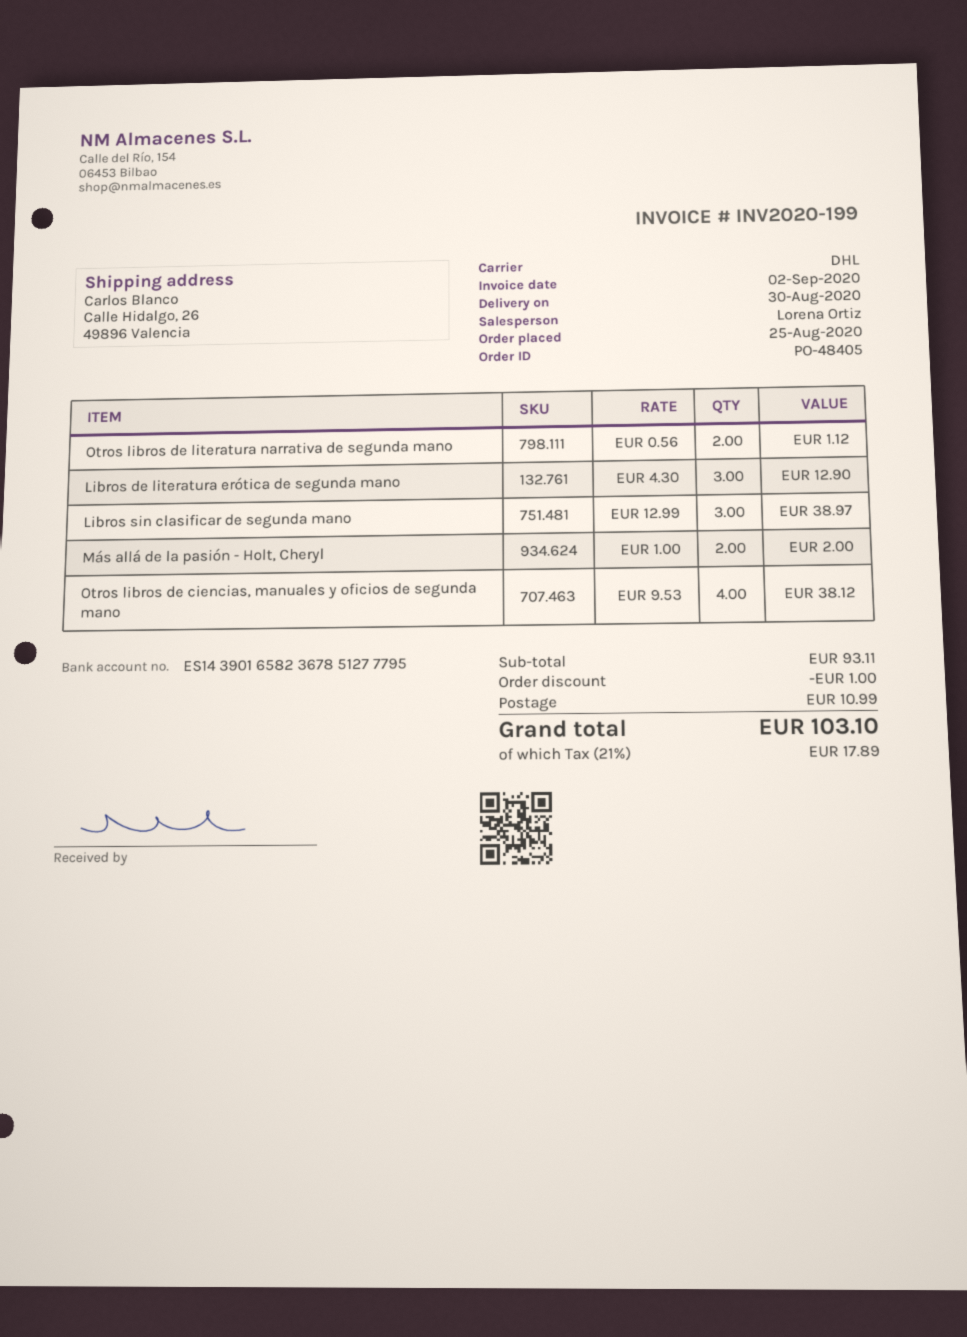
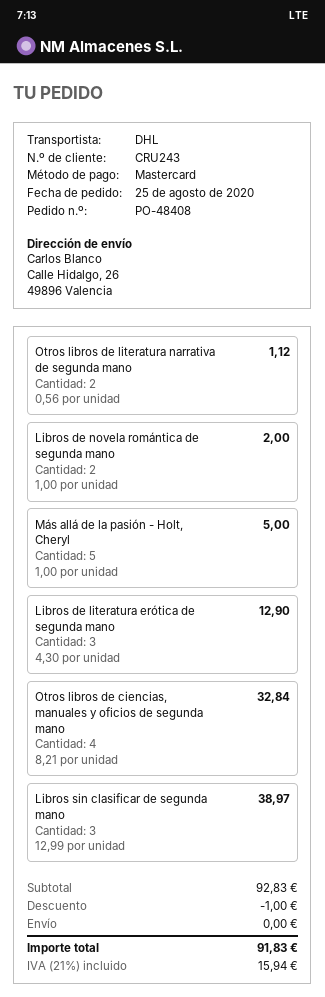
order number: PO-48405 -> PO-48408
Más allá de la pasión - Holt, Cheryl: 2 x 1.00 = 2.00 -> 5 x 1.00 = 5.00
Otros libros de ciencias, manuales y oficios de segunda mano: 4 x 9.53 = 38.12 -> 4 x 8.21 = 32.84
Libros de novela romántica de segunda mano: none -> 2 x 1.00 = 2.00
subtotal: 93.11 -> 92.83
shipping: 10.99 -> 0.00
tax: 21% = 17.89 -> 21% = 15.94
total: 103.10 -> 91.83

